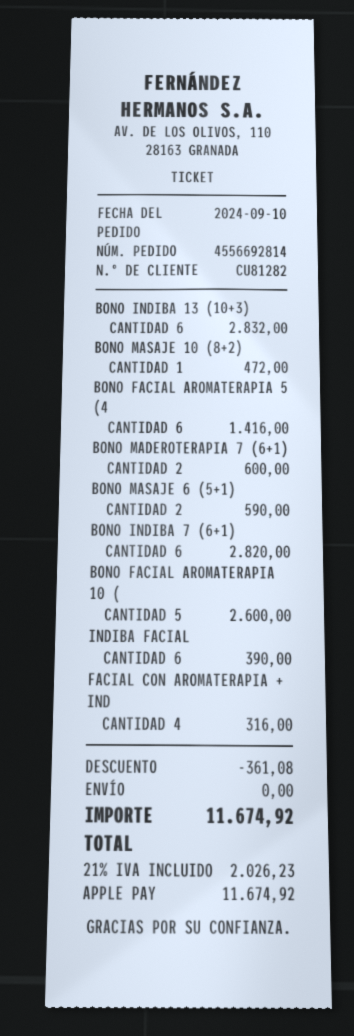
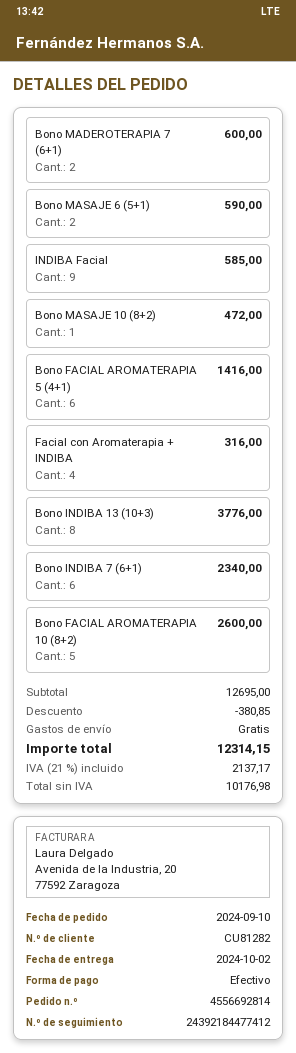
payment method: Apple Pay -> cash
BONO INDIBA 13 (10+3): 6 for 2832.00 -> 8 for 3776.00
BONO INDIBA 7 (6+1): 6 for 2820.00 -> 6 for 2340.00
INDIBA FACIAL: 6 for 390.00 -> 9 for 585.00
discount: 361.08 -> 380.85
tax: 21% = 2026.23 -> 21% = 2137.17
total: 11674.92 -> 12314.15

